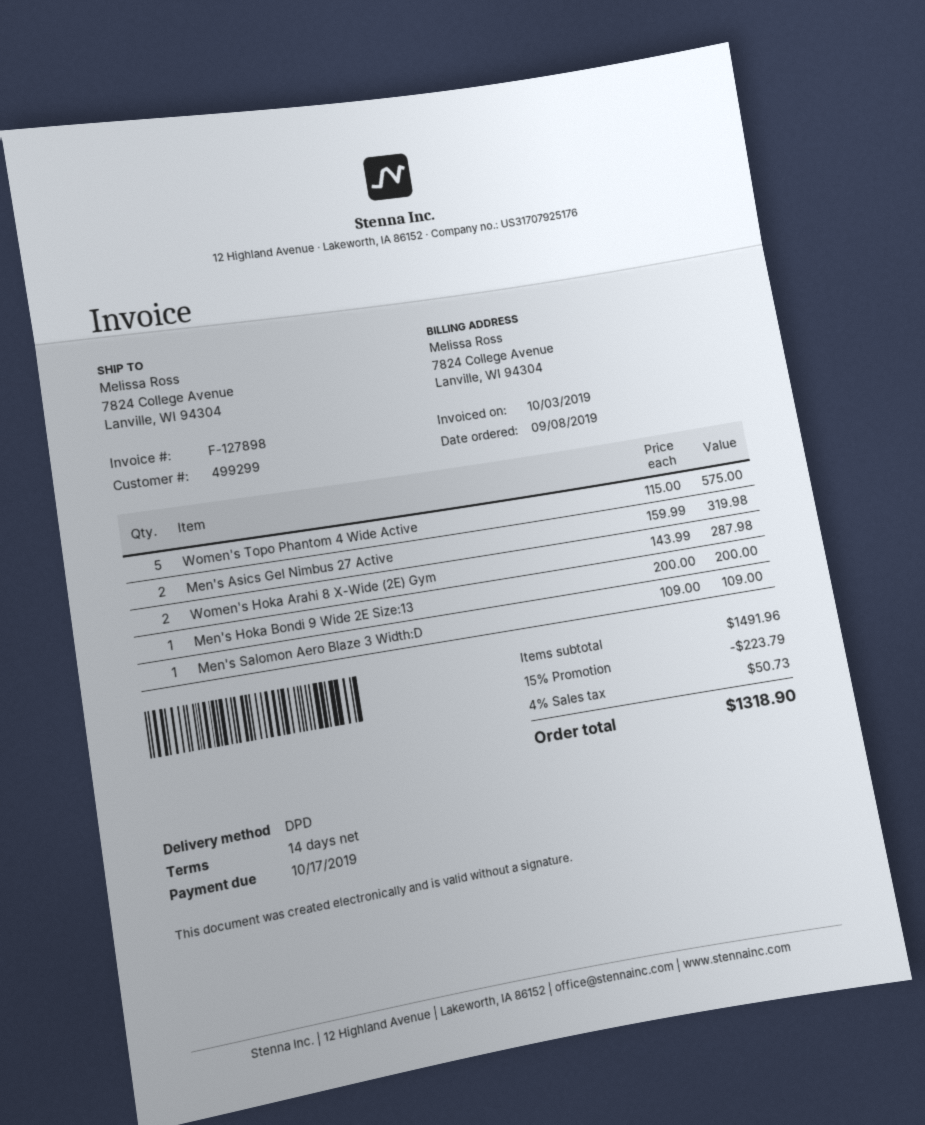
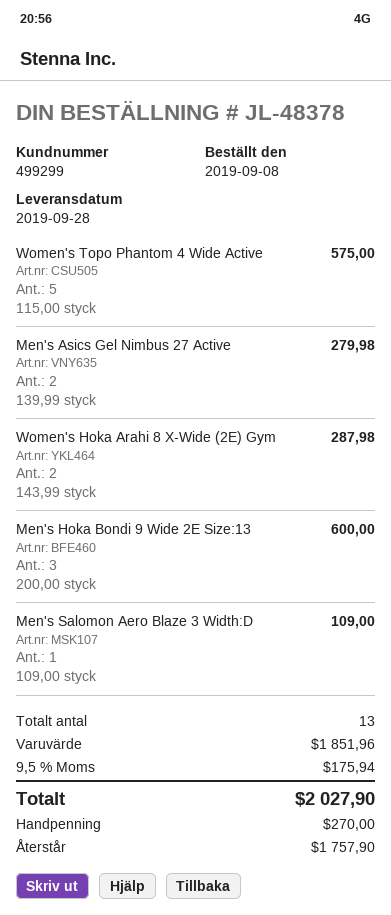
Men's Asics Gel Nimbus 27 Active: 2 x 159.99 = 319.98 -> 2 x 139.99 = 279.98
Men's Hoka Bondi 9 Wide 2E Size:13: 1 x 200.00 = 200.00 -> 3 x 200.00 = 600.00
subtotal: 1491.96 -> 1851.96
discount: 15% = 223.79 -> none
tax: 4% = 50.73 -> 9.5% = 175.94
total: 1318.90 -> 2027.90

